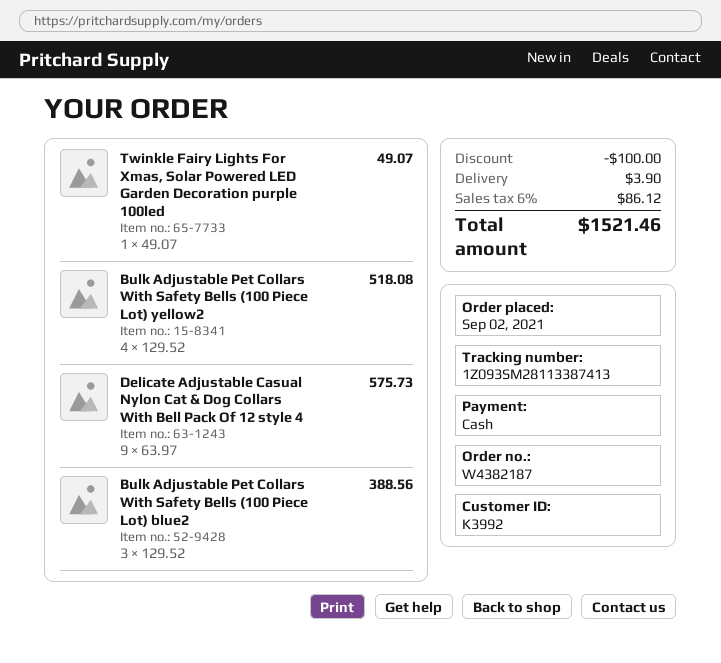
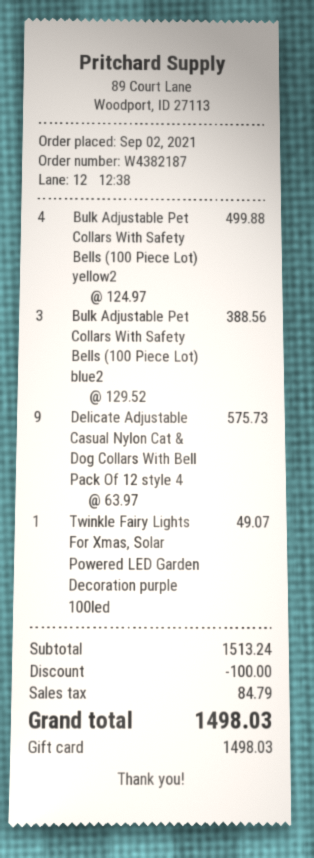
payment method: cash -> gift card
Bulk Adjustable Pet Collars With Safety Bells (100 Piece Lot) yellow2: 4 x 129.52 = 518.08 -> 4 x 124.97 = 499.88
shipping: 3.90 -> none
tax: 86.12 -> 84.79
total: 1521.46 -> 1498.03

